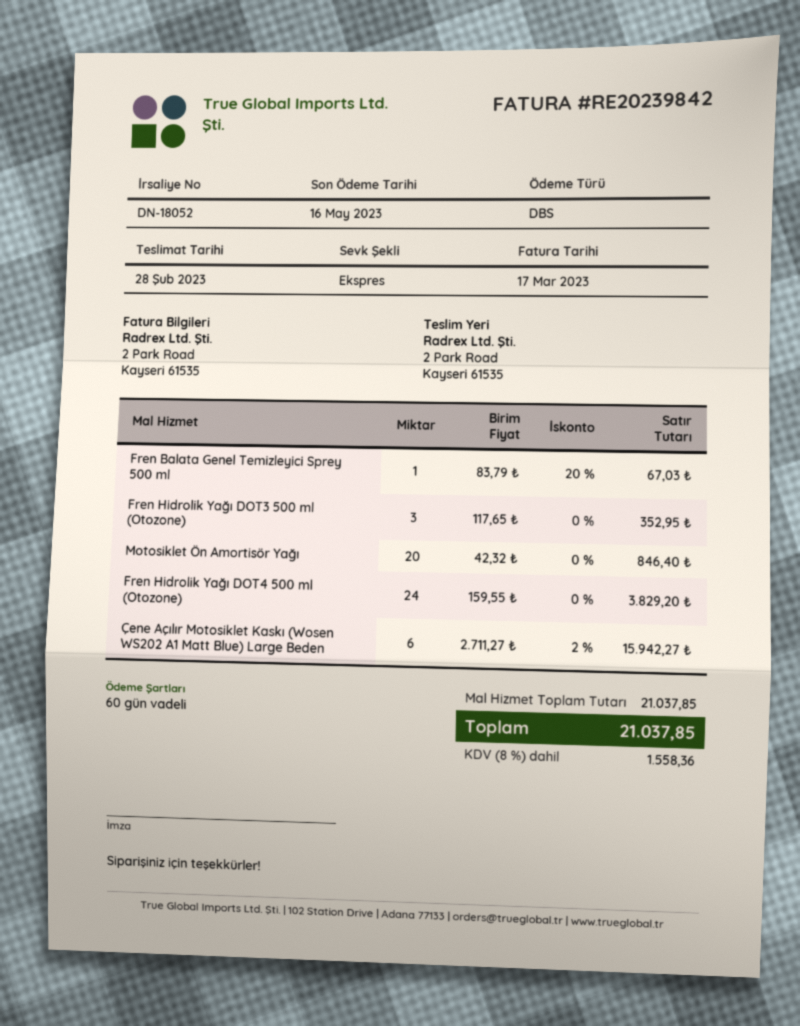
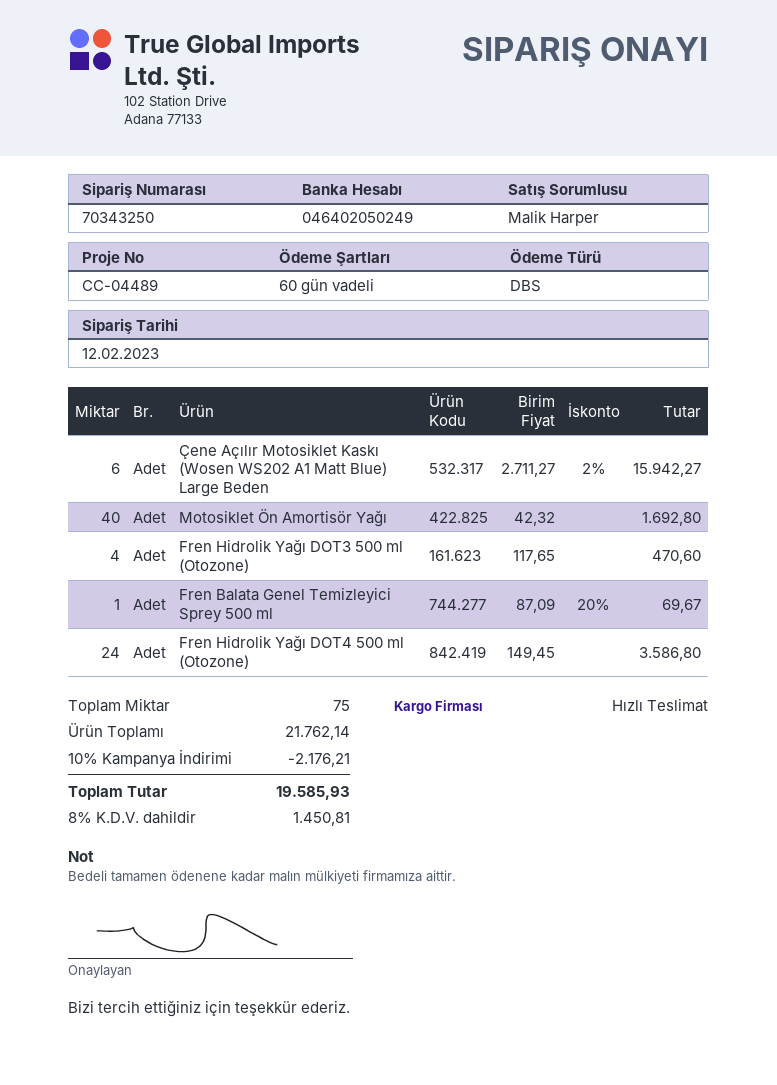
Fren Balata Genel Temizleyici Sprey 500 ml: 1 x 83.79 - 20% = 67.03 -> 1 x 87.09 - 20% = 69.67
Fren Hidrolik Yağı DOT3 500 ml (Otozone): 3 x 117.65 = 352.95 -> 4 x 117.65 = 470.60
Motosiklet Ön Amortisör Yağı: 20 x 42.32 = 846.40 -> 40 x 42.32 = 1692.80
Fren Hidrolik Yağı DOT4 500 ml (Otozone): 24 x 159.55 = 3829.20 -> 24 x 149.45 = 3586.80
subtotal: 21037.85 -> 21762.14
discount: none -> 10% = 2176.21
tax: 8% = 1558.36 -> 8% = 1450.81
total: 21037.85 -> 19585.93

